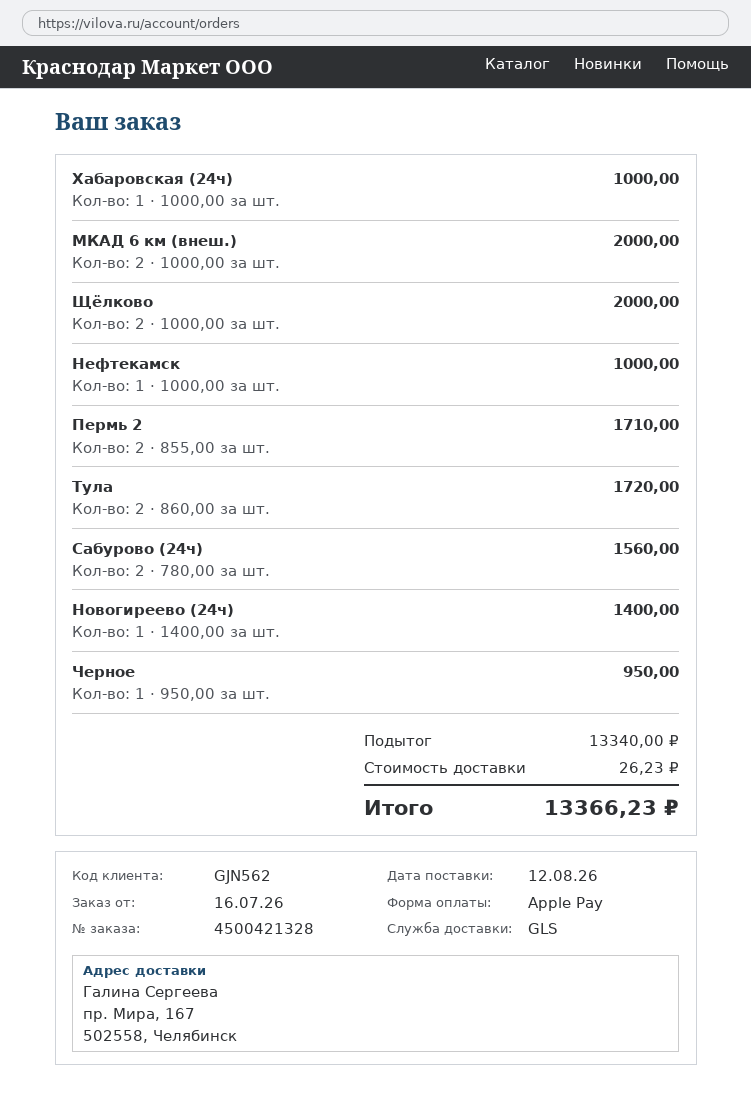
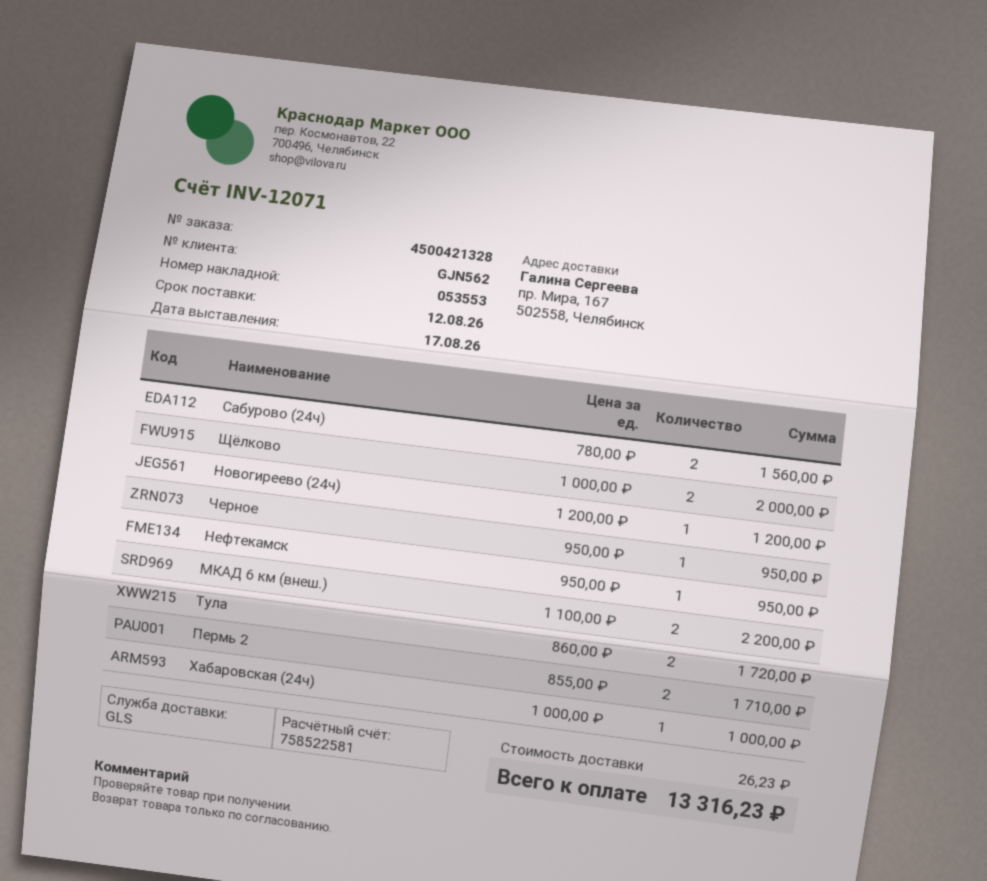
МКАД 6 км (внеш.): 2 x 1000.00 = 2000.00 -> 2 x 1100.00 = 2200.00
Нефтекамск: 1 x 1000.00 = 1000.00 -> 1 x 950.00 = 950.00
Новогиреево (24ч): 1 x 1400.00 = 1400.00 -> 1 x 1200.00 = 1200.00
total: 13366.23 -> 13316.23

